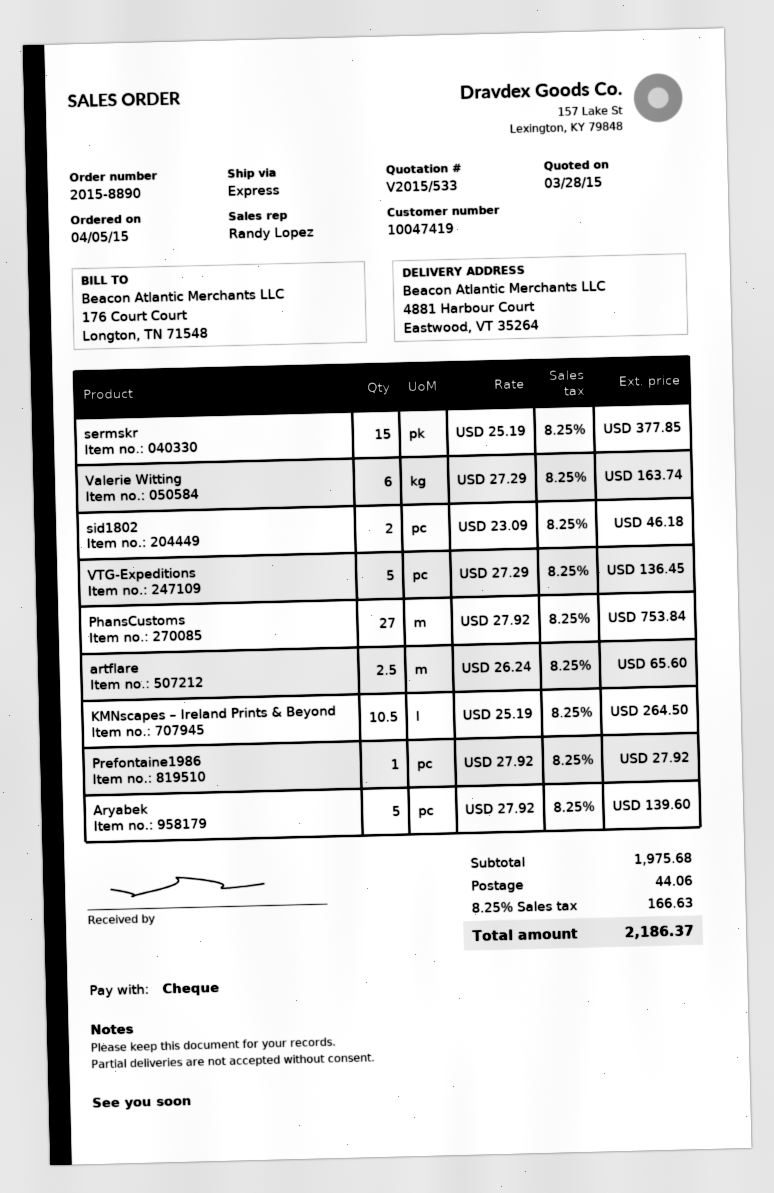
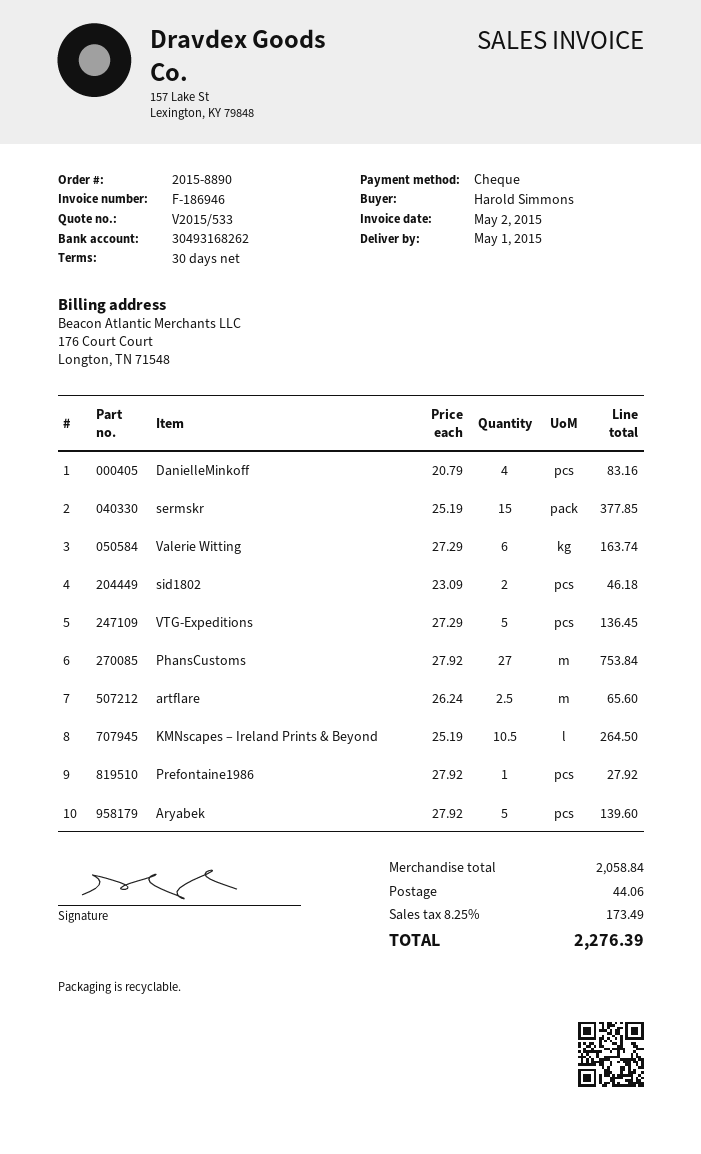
DanielleMinkoff: none -> 4 x 20.79 = 83.16
subtotal: 1975.68 -> 2058.84
tax: 8.25% = 166.63 -> 8.25% = 173.49
total: 2186.37 -> 2276.39

